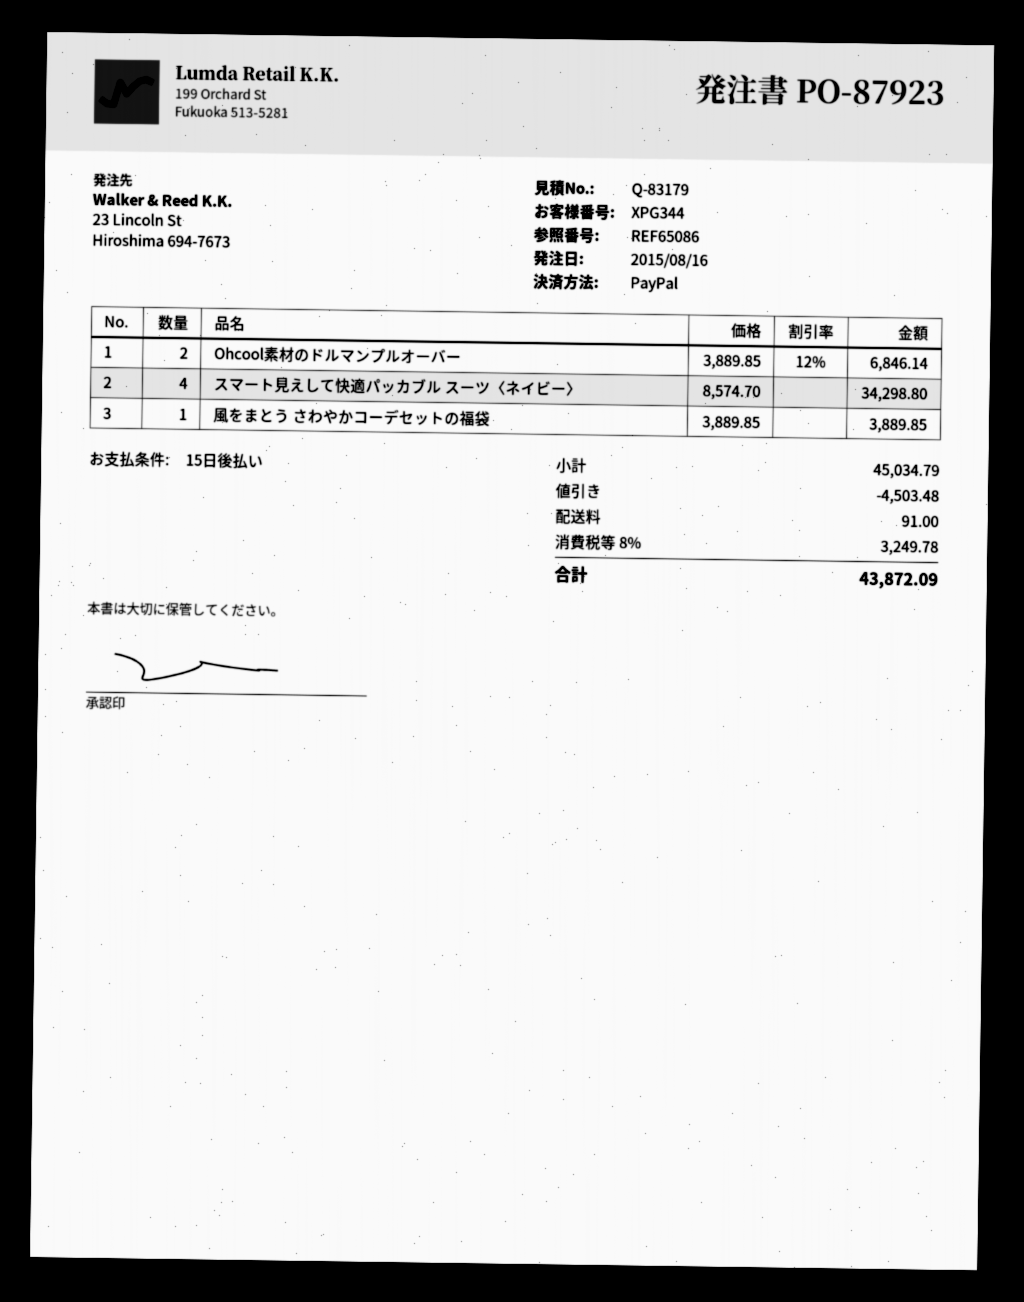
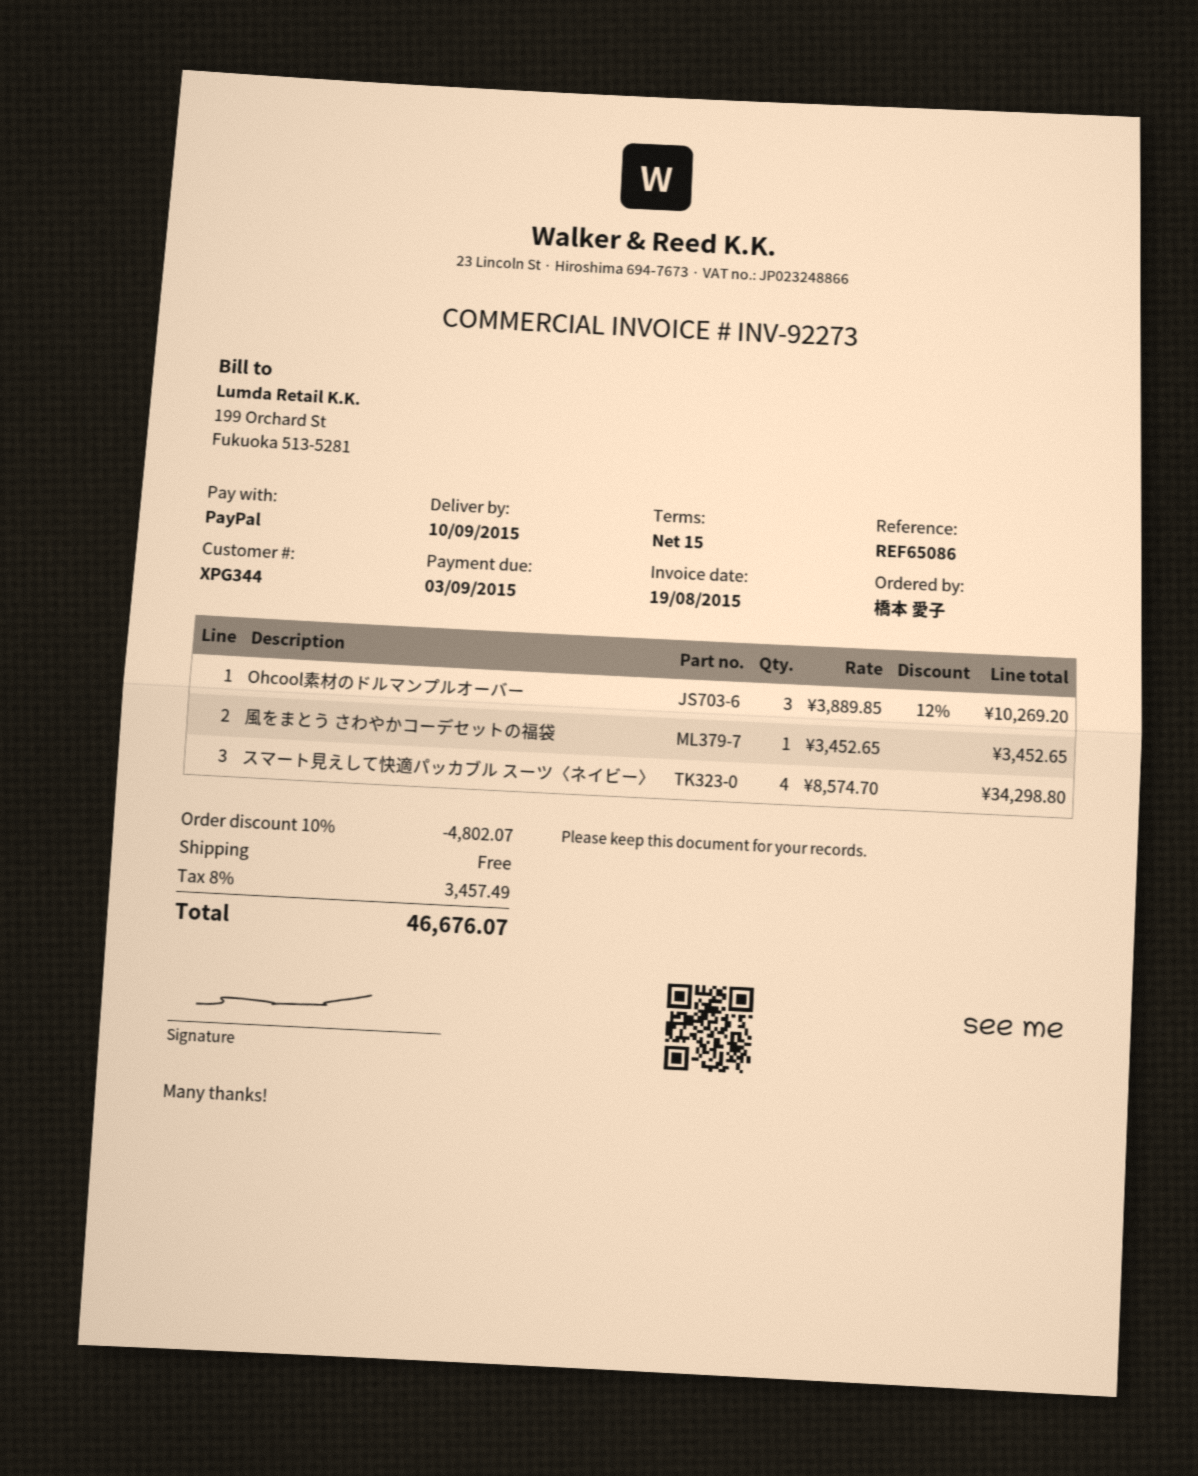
Ohcool素材のドルマンプルオーバー: 2 x 3889.85 - 12% = 6846.14 -> 3 x 3889.85 - 12% = 10269.20
風をまとう さわやかコーデセットの福袋: 1 x 3889.85 = 3889.85 -> 1 x 3452.65 = 3452.65
discount: 4503.48 -> 4802.07
shipping: 91.00 -> 0.00
tax: 8% = 3249.78 -> 8% = 3457.49
total: 43872.09 -> 46676.07

